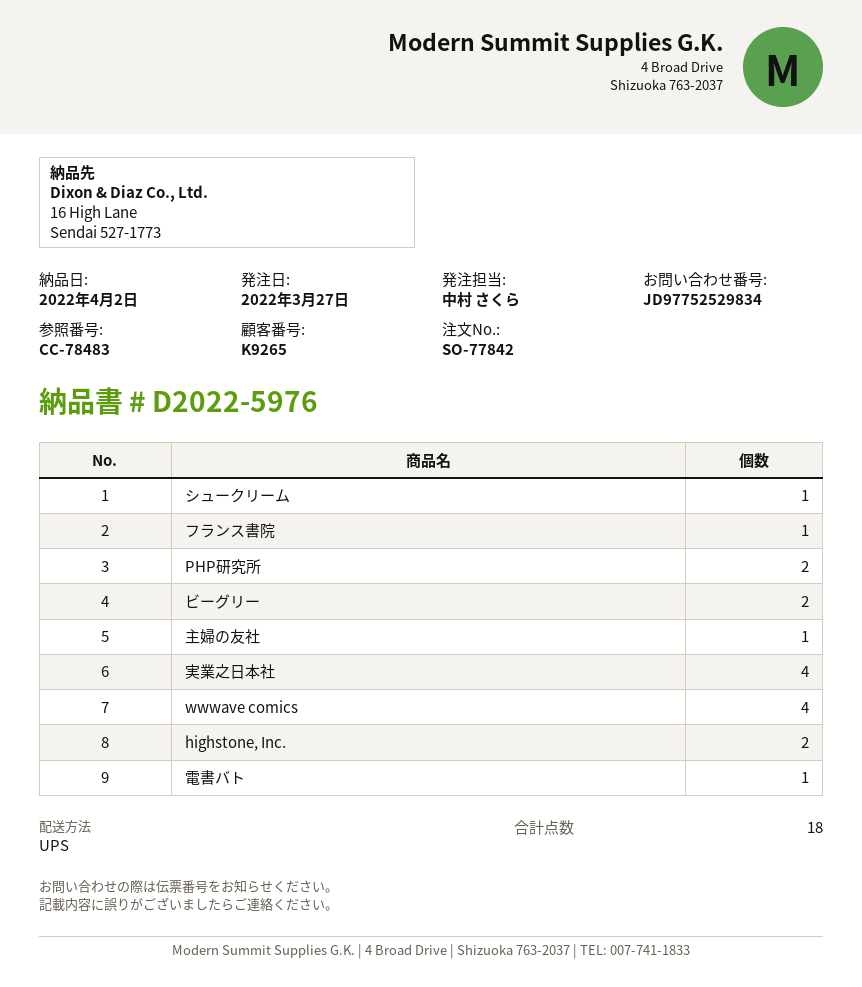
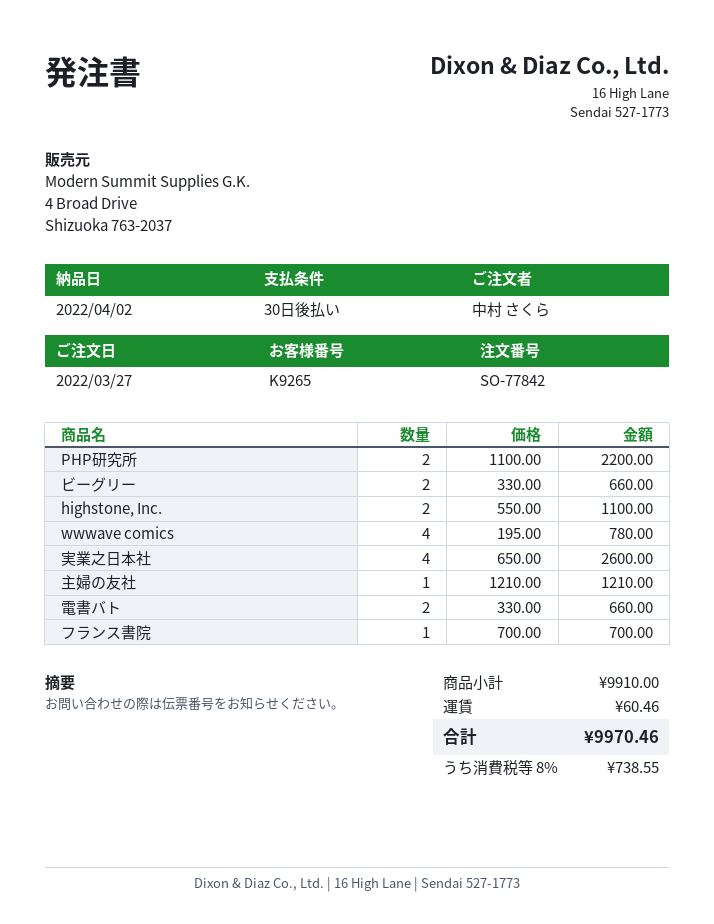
シュークリーム: 1 -> none
電書バト: 1 -> 2

